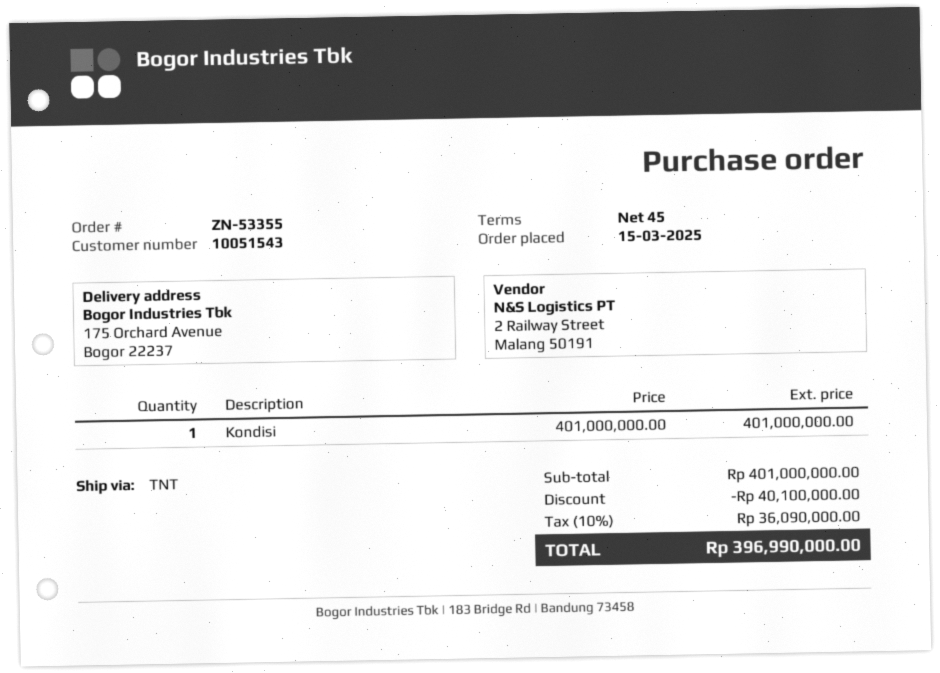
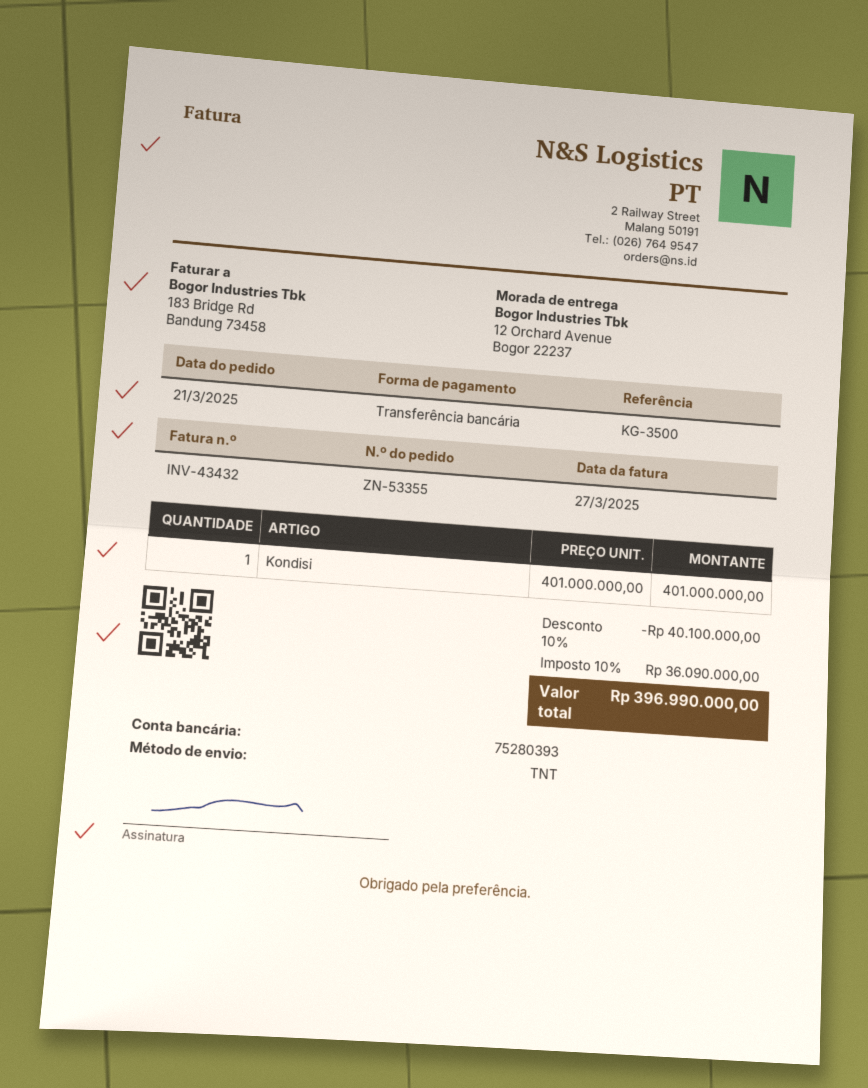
order date: 2025-03-15 -> 2025-03-21
ship to: 175 Orchard Avenue, Bogor 22237 -> 12 Orchard Avenue, Bogor 22237

